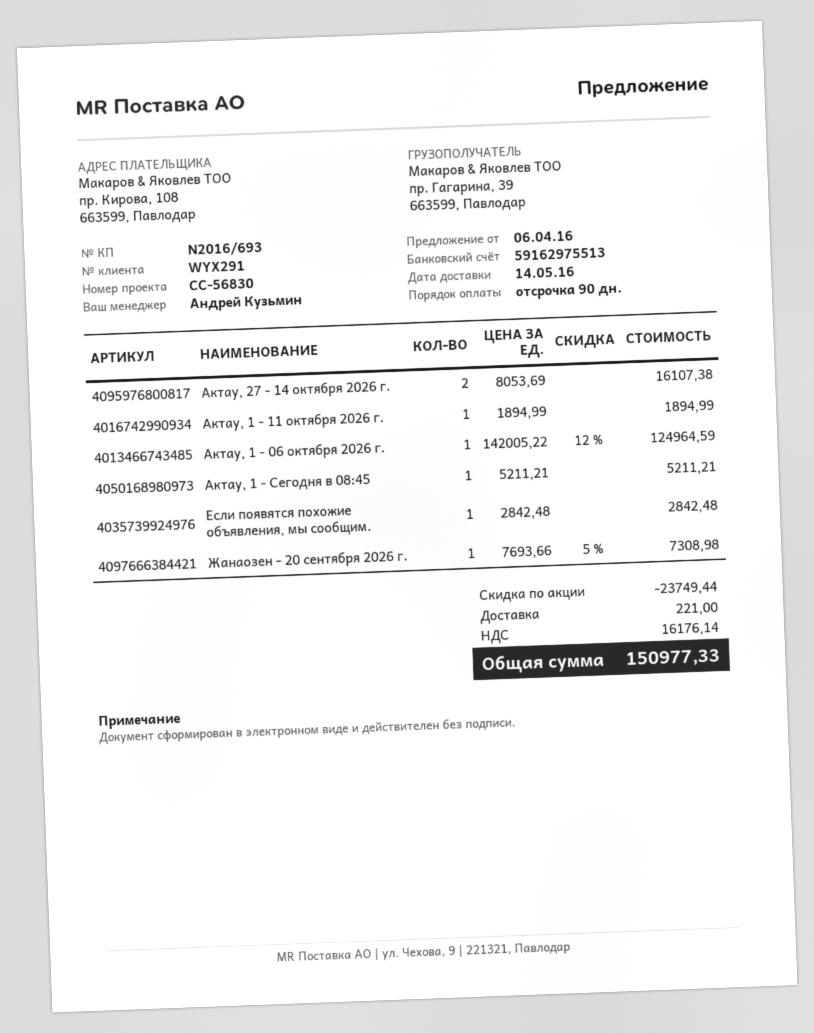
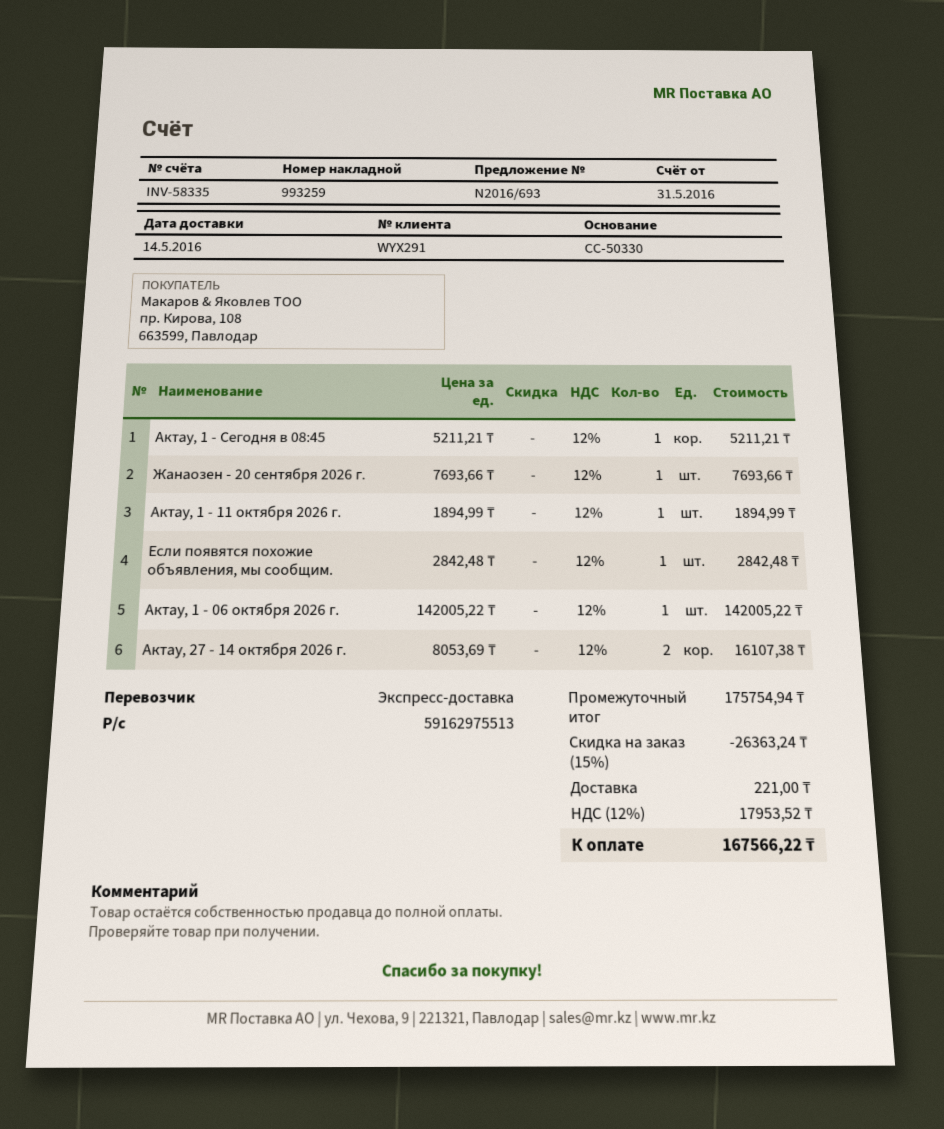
reference: CC-56830 -> CC-50330
Актау, 1 - 06 октября 2026 г.: 1 x 142005.22 - 12% = 124964.59 -> 1 x 142005.22 = 142005.22
Жанаозен - 20 сентября 2026 г.: 1 x 7693.66 - 5% = 7308.98 -> 1 x 7693.66 = 7693.66
discount: 23749.44 -> 26363.24
tax: 16176.14 -> 17953.52
total: 150977.33 -> 167566.22

